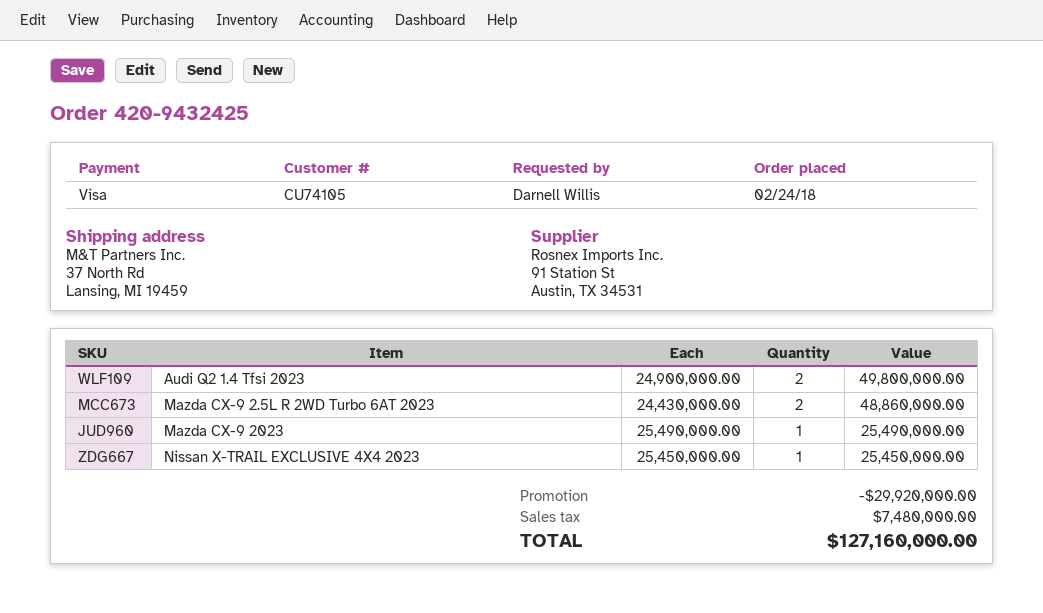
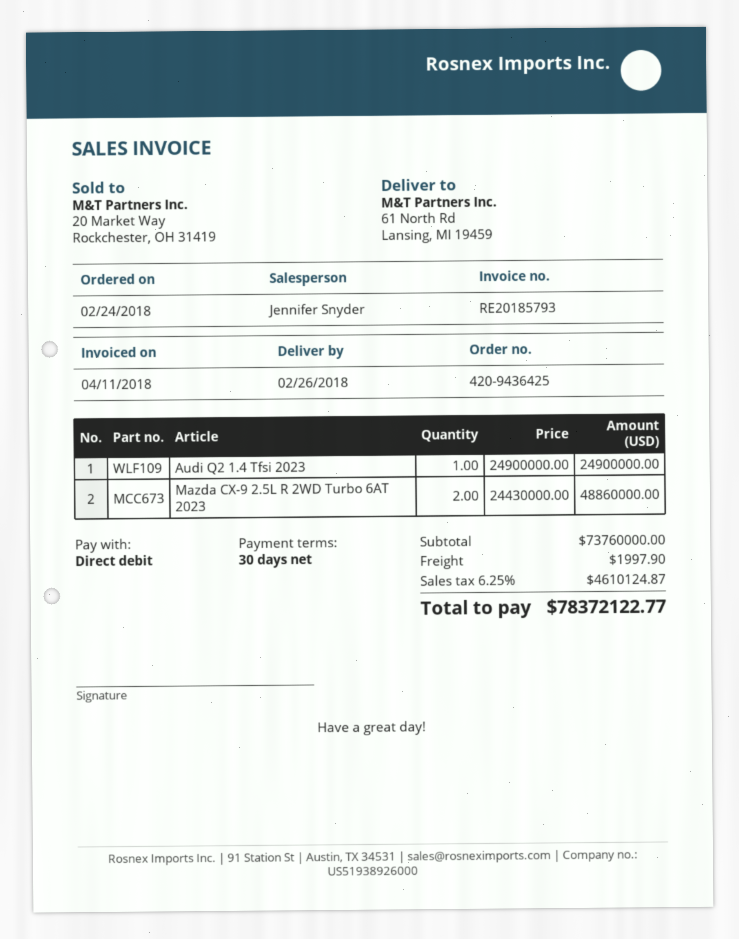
order number: 420-9432425 -> 420-9436425
payment method: Visa -> direct debit
ship to: 37 North Rd, Lansing, MI 19459 -> 61 North Rd, Lansing, MI 19459
Audi Q2 1.4 Tfsi 2023: 2 x 24900000.00 = 49800000.00 -> 1 x 24900000.00 = 24900000.00
Mazda CX-9 2023: 1 x 25490000.00 = 25490000.00 -> none
Nissan X-TRAIL EXCLUSIVE 4X4 2023: 1 x 25450000.00 = 25450000.00 -> none
discount: 29920000.00 -> none
shipping: none -> 1997.90
tax: 7480000.00 -> 4610124.87
total: 127160000.00 -> 78372122.77

